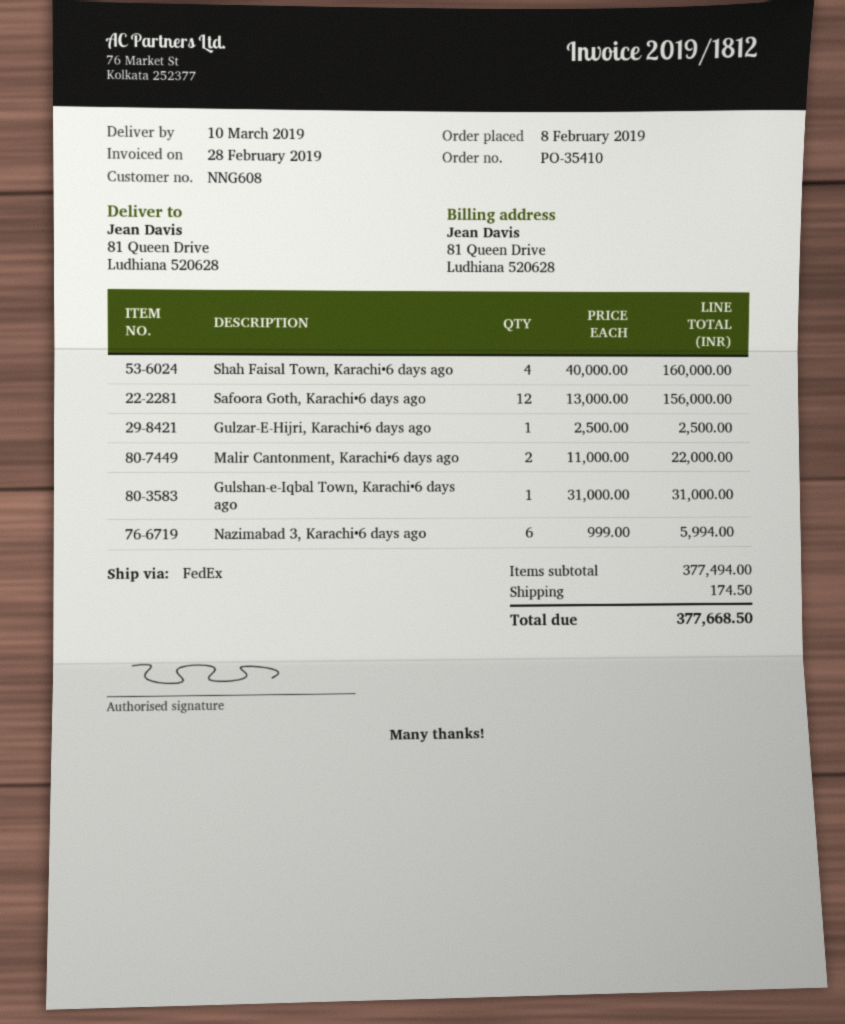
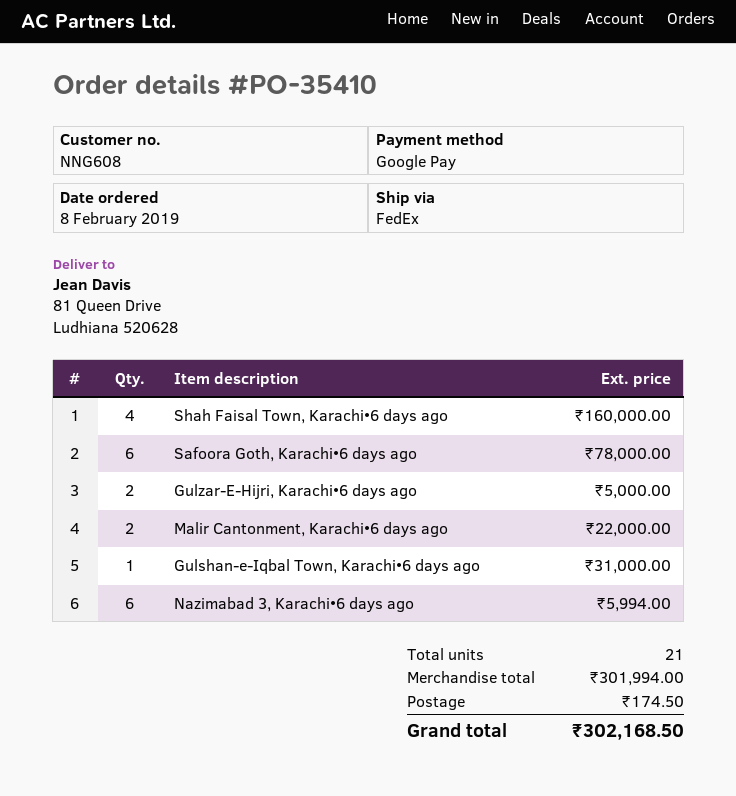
Safoora Goth, Karachi•6 days ago: 12 for 156000.00 -> 6 for 78000.00
Gulzar-E-Hijri, Karachi•6 days ago: 1 for 2500.00 -> 2 for 5000.00
subtotal: 377494.00 -> 301994.00
total: 377668.50 -> 302168.50

